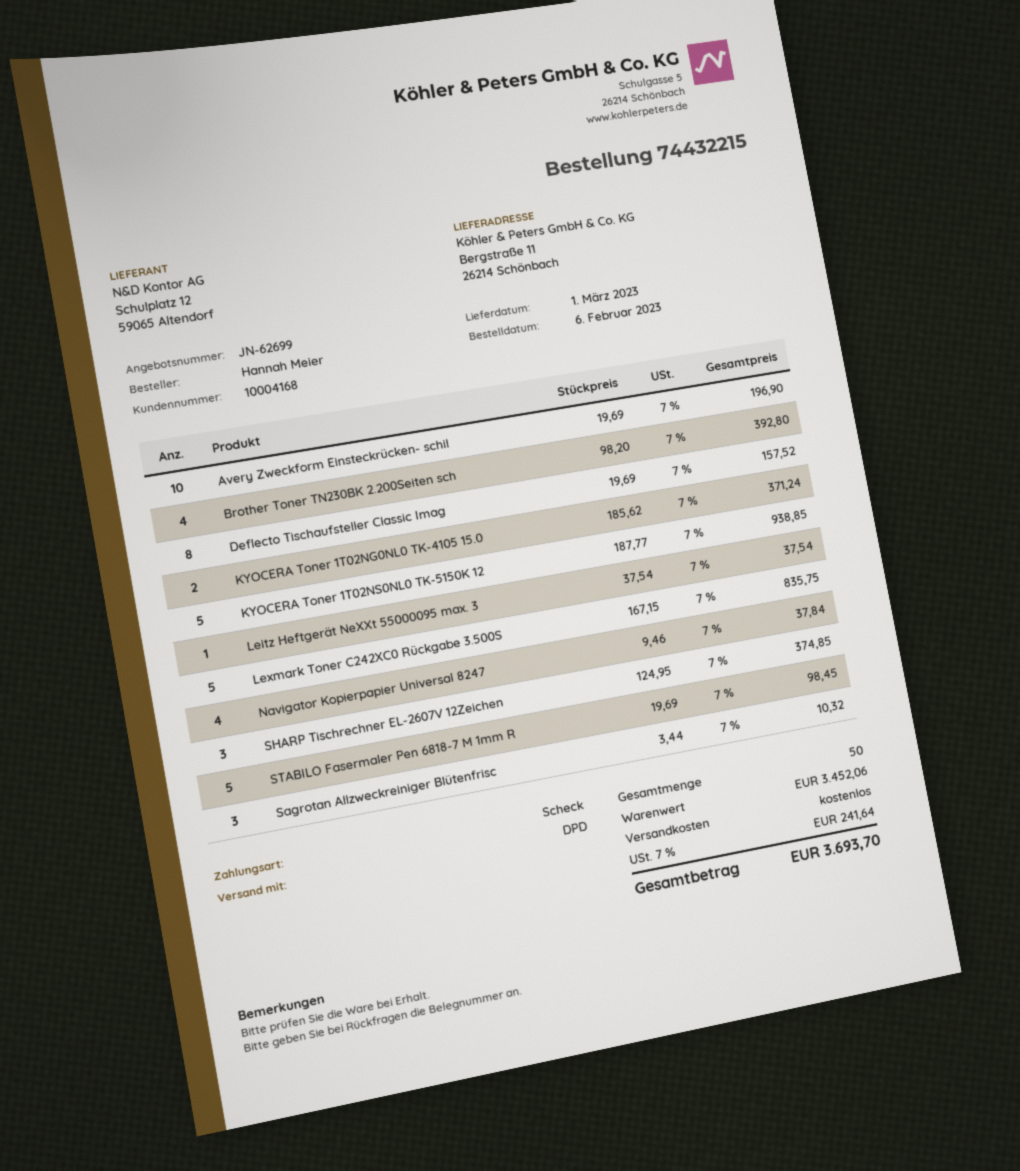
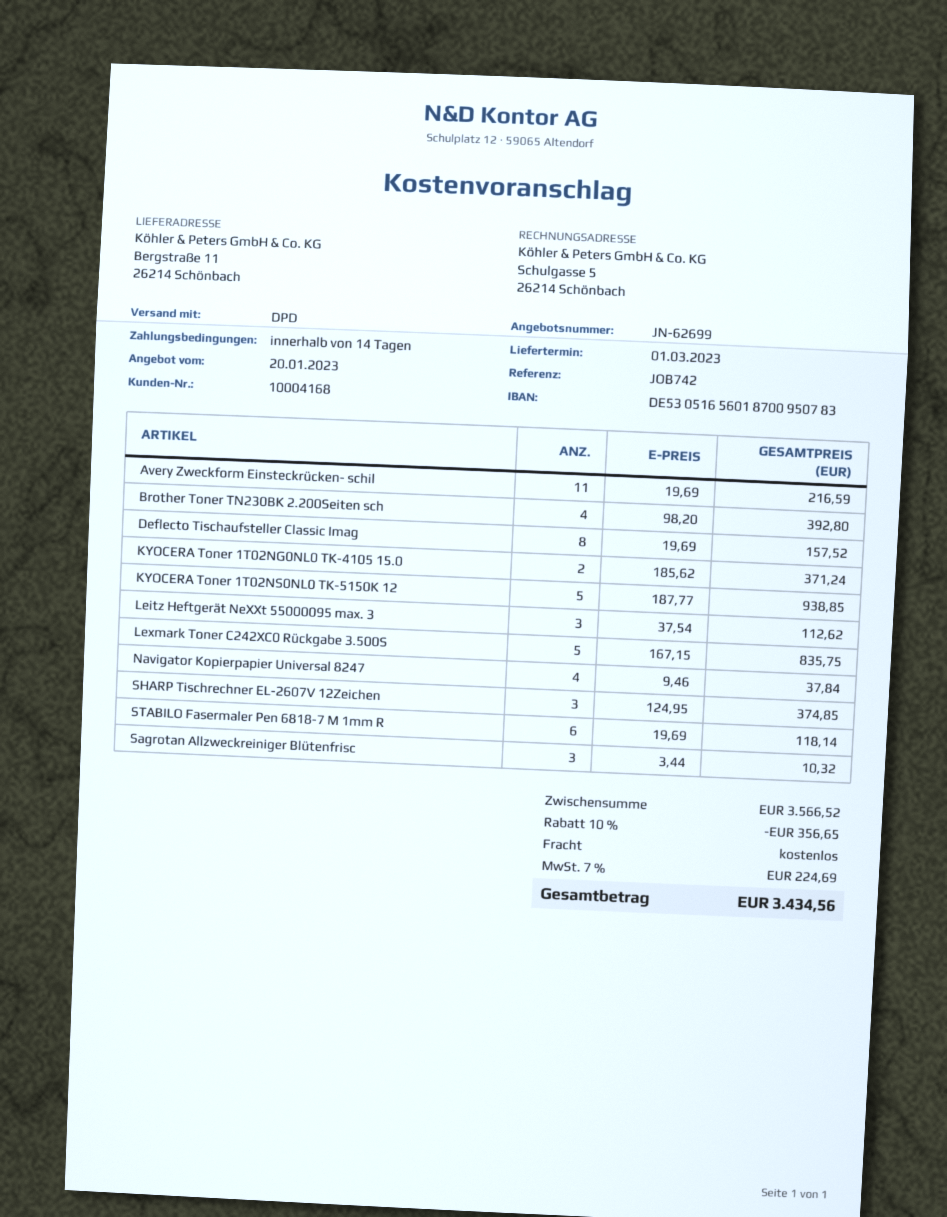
Avery Zweckform Einsteckrücken- schil: 10 x 19.69 = 196.90 -> 11 x 19.69 = 216.59
Leitz Heftgerät NeXXt 55000095 max. 3: 1 x 37.54 = 37.54 -> 3 x 37.54 = 112.62
STABILO Fasermaler Pen 6818-7 M 1mm R: 5 x 19.69 = 98.45 -> 6 x 19.69 = 118.14
subtotal: 3452.06 -> 3566.52
discount: none -> 10% = 356.65
tax: 7% = 241.64 -> 7% = 224.69
total: 3693.70 -> 3434.56

